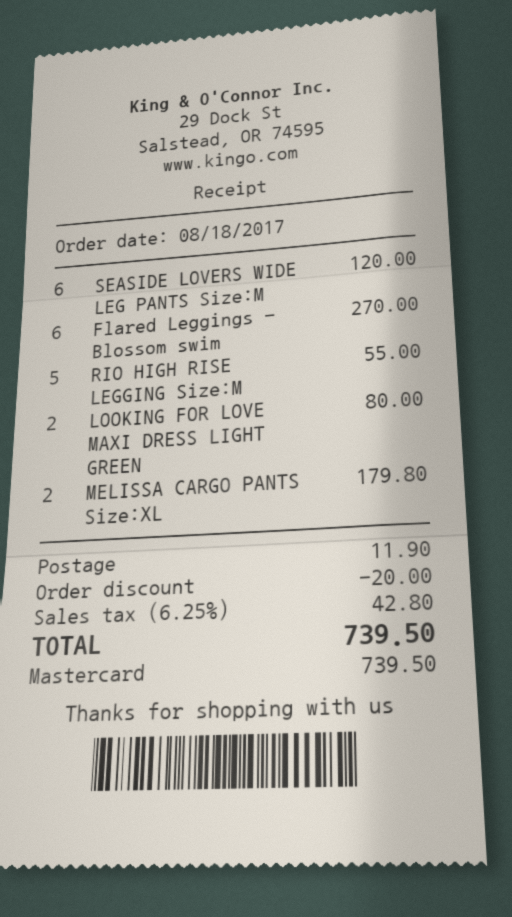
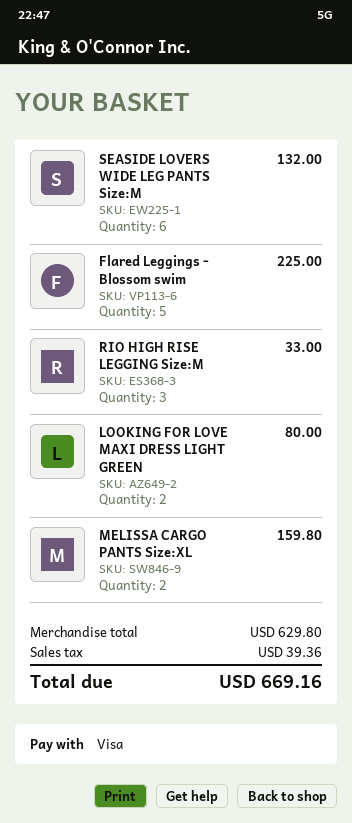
payment method: Mastercard -> Visa
SEASIDE LOVERS WIDE LEG PANTS Size:M: 6 for 120.00 -> 6 for 132.00
Flared Leggings - Blossom swim: 6 for 270.00 -> 5 for 225.00
RIO HIGH RISE LEGGING Size:M: 5 for 55.00 -> 3 for 33.00
MELISSA CARGO PANTS Size:XL: 2 for 179.80 -> 2 for 159.80
discount: 20.00 -> none
shipping: 11.90 -> none
tax: 42.80 -> 39.36
total: 739.50 -> 669.16

